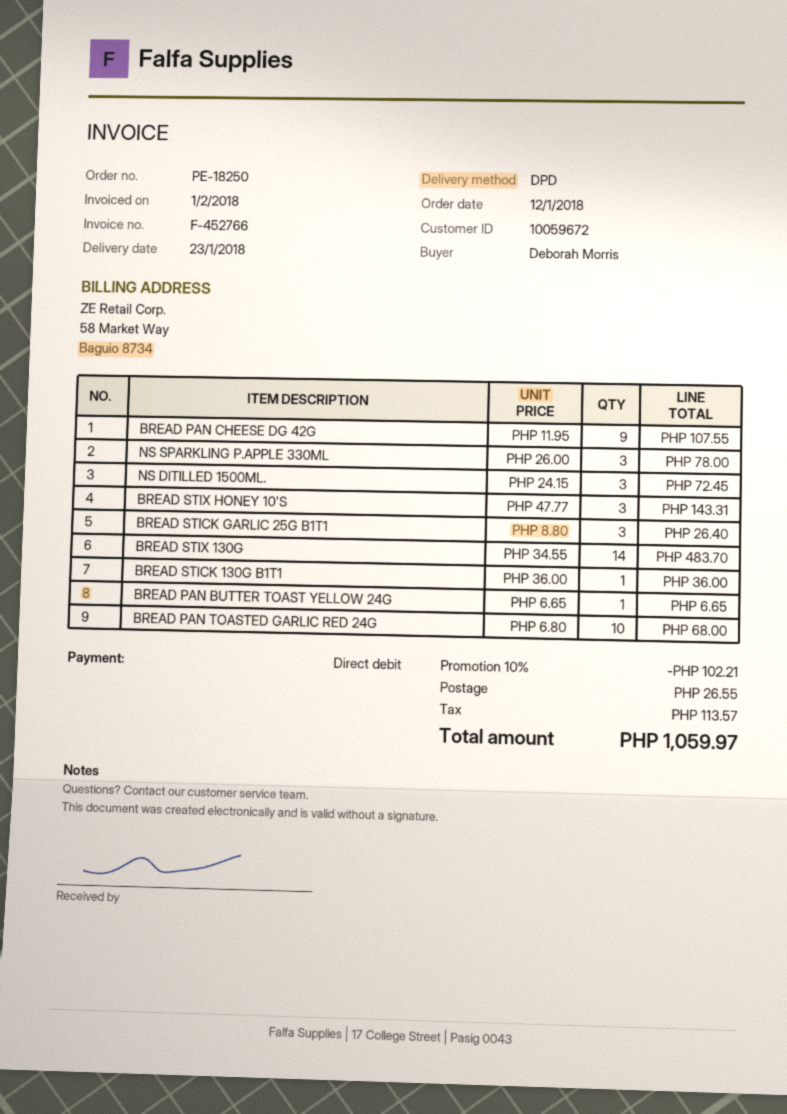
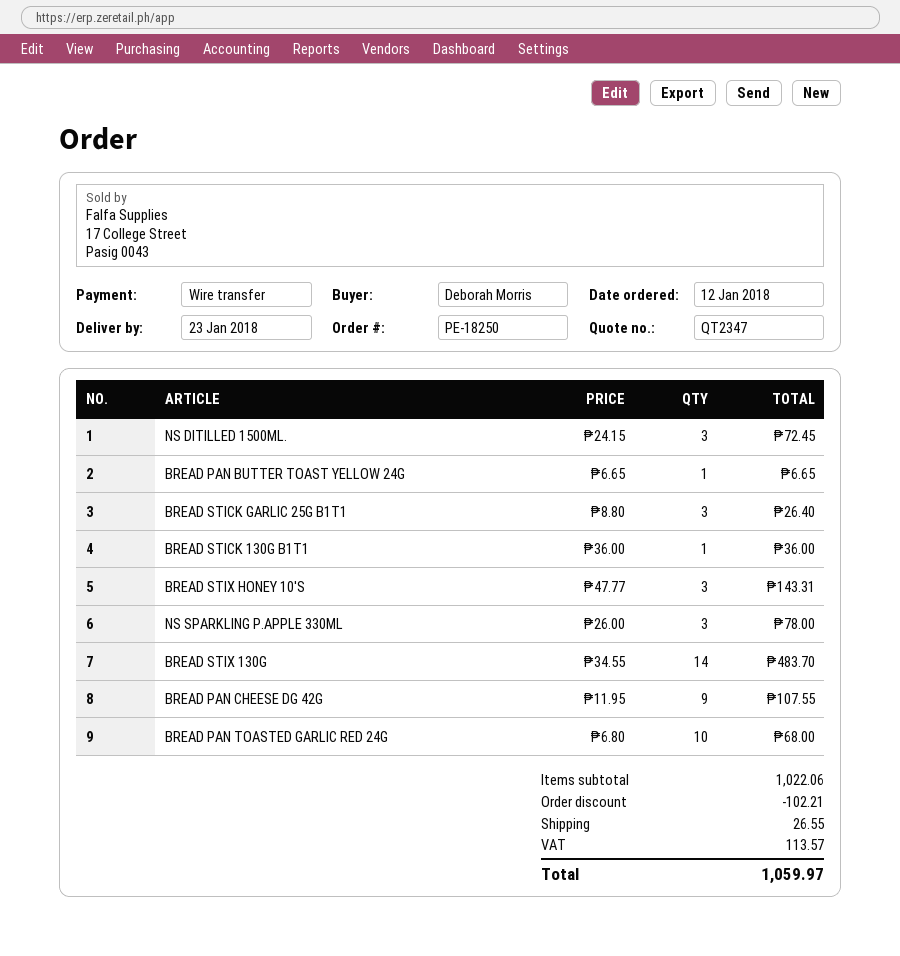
payment method: direct debit -> bank transfer

